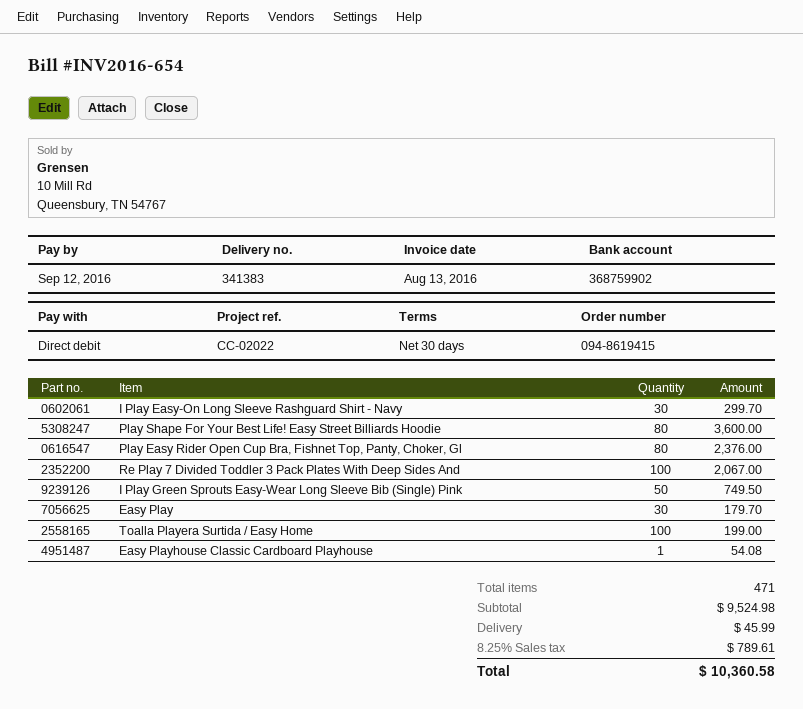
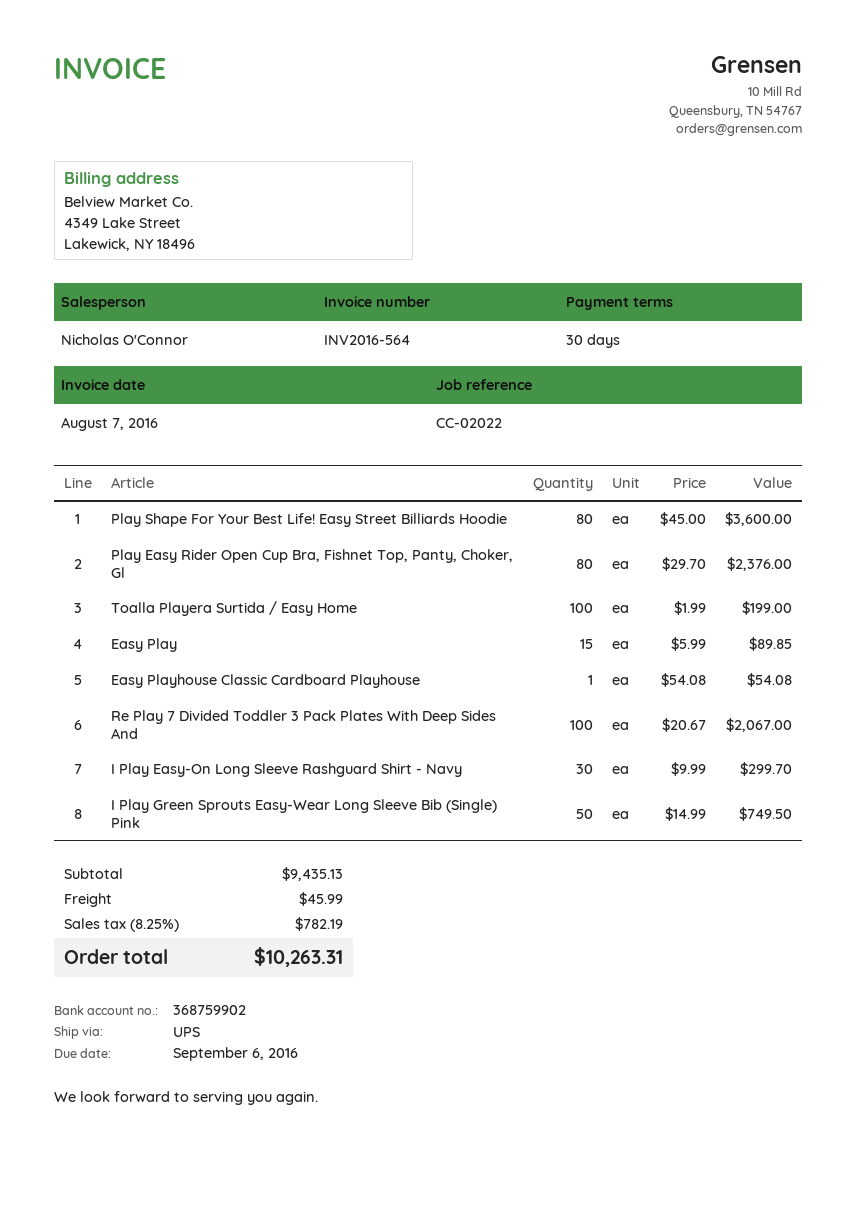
invoice number: INV2016-654 -> INV2016-564
invoice date: 2016-08-13 -> 2016-08-07
due date: 2016-09-12 -> 2016-09-06
Easy Play: 30 for 179.70 -> 15 for 89.85
subtotal: 9524.98 -> 9435.13
tax: 8.25% = 789.61 -> 8.25% = 782.19
total: 10360.58 -> 10263.31

